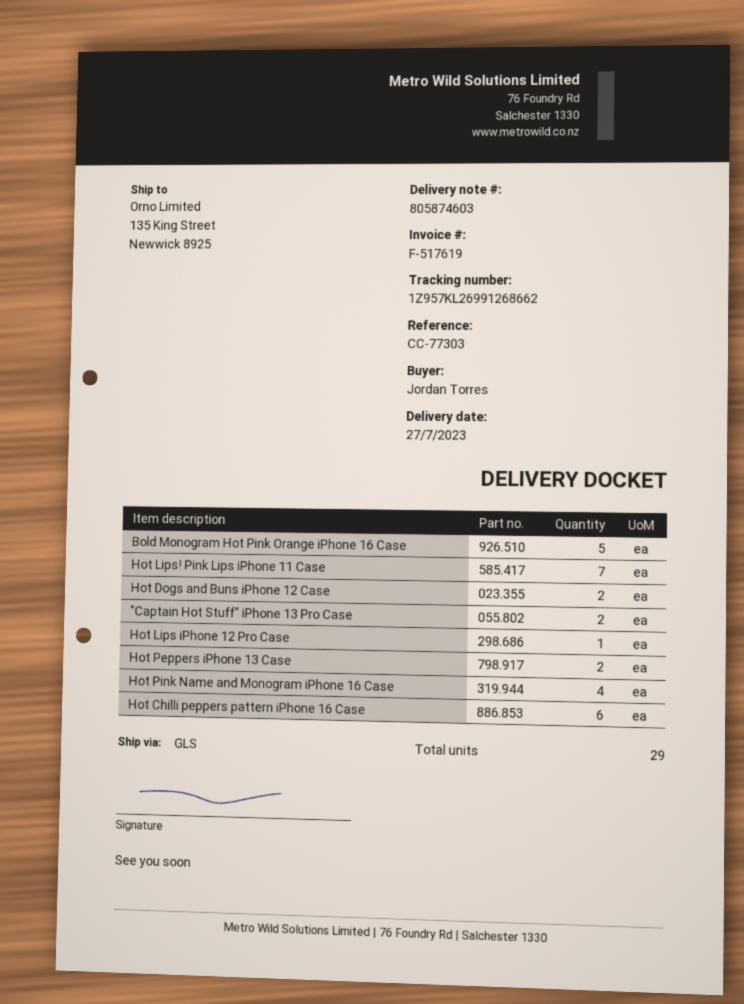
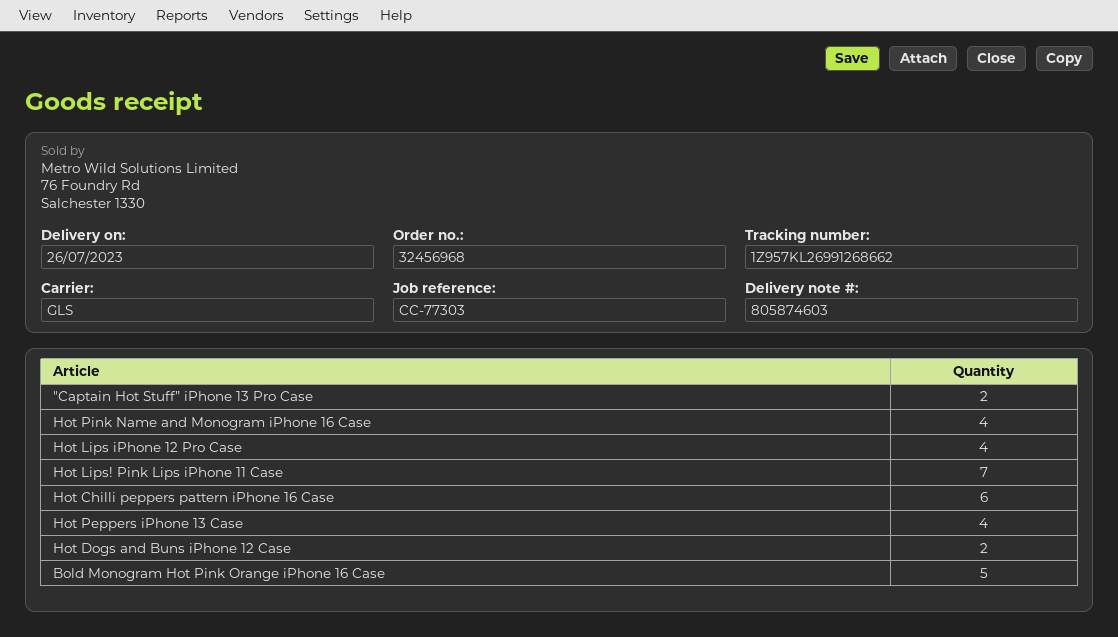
delivery date: 2023-07-27 -> 2023-07-26
Hot Lips iPhone 12 Pro Case: 1 -> 4
Hot Peppers iPhone 13 Case: 2 -> 4

